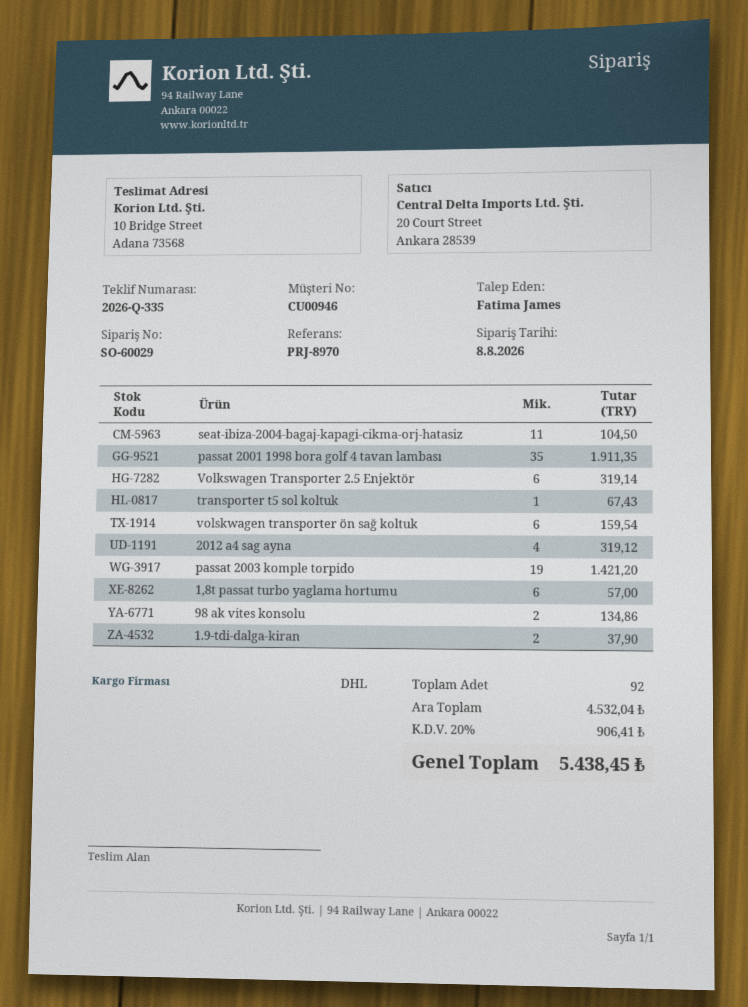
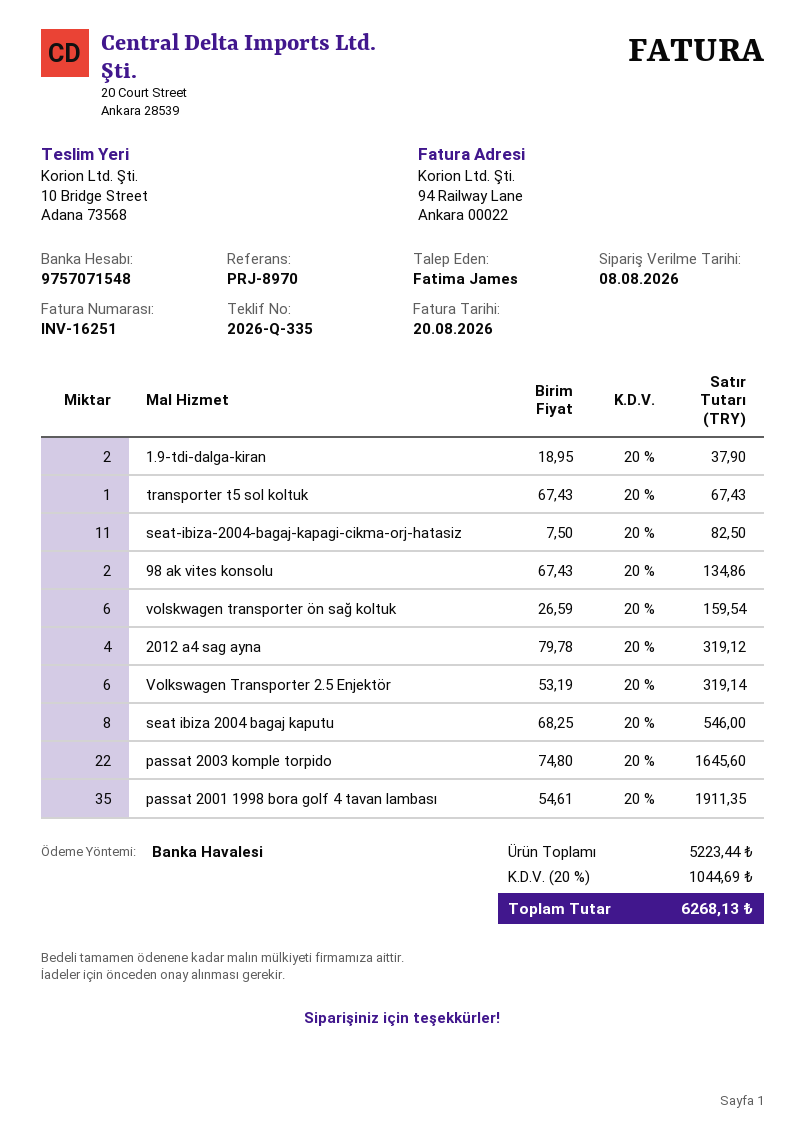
seat-ibiza-2004-bagaj-kapagi-cikma-orj-hatasiz: 11 for 104.50 -> 11 for 82.50
passat 2003 komple torpido: 19 for 1421.20 -> 22 for 1645.60
1,8t passat turbo yaglama hortumu: 6 for 57.00 -> none
seat ibiza 2004 bagaj kaputu: none -> 8 for 546.00
subtotal: 4532.04 -> 5223.44
tax: 20% = 906.41 -> 20% = 1044.69
total: 5438.45 -> 6268.13

